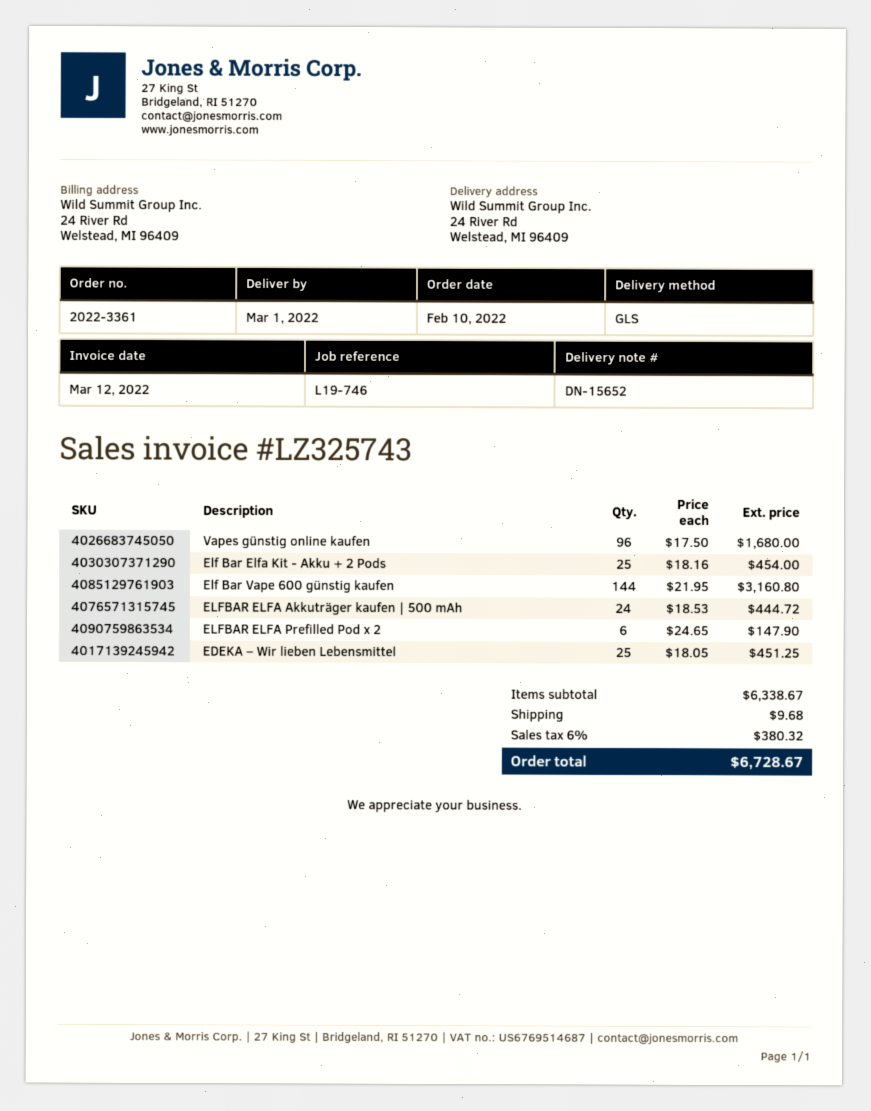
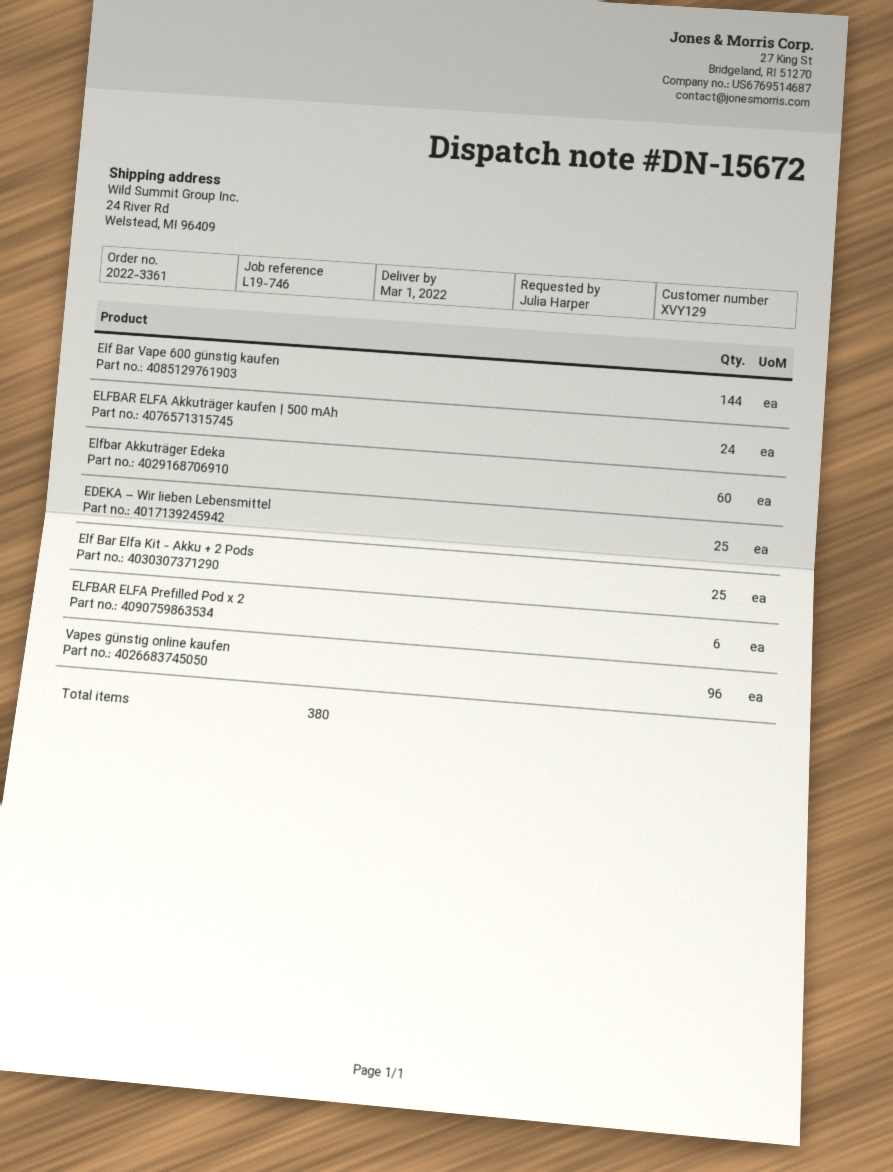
delivery note number: DN-15652 -> DN-15672
Elfbar Akkuträger Edeka: none -> 60

